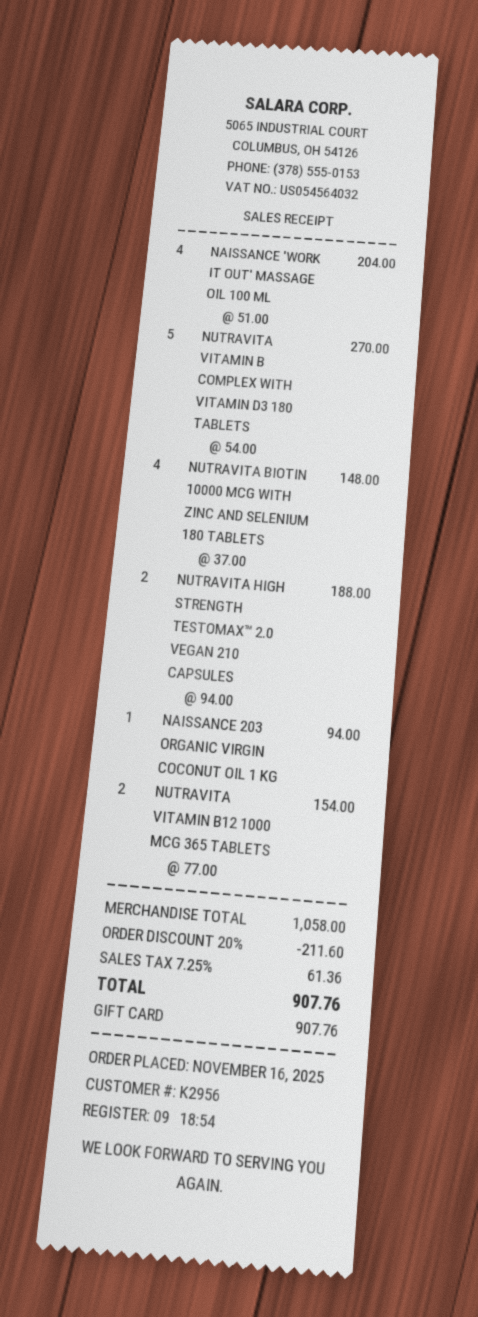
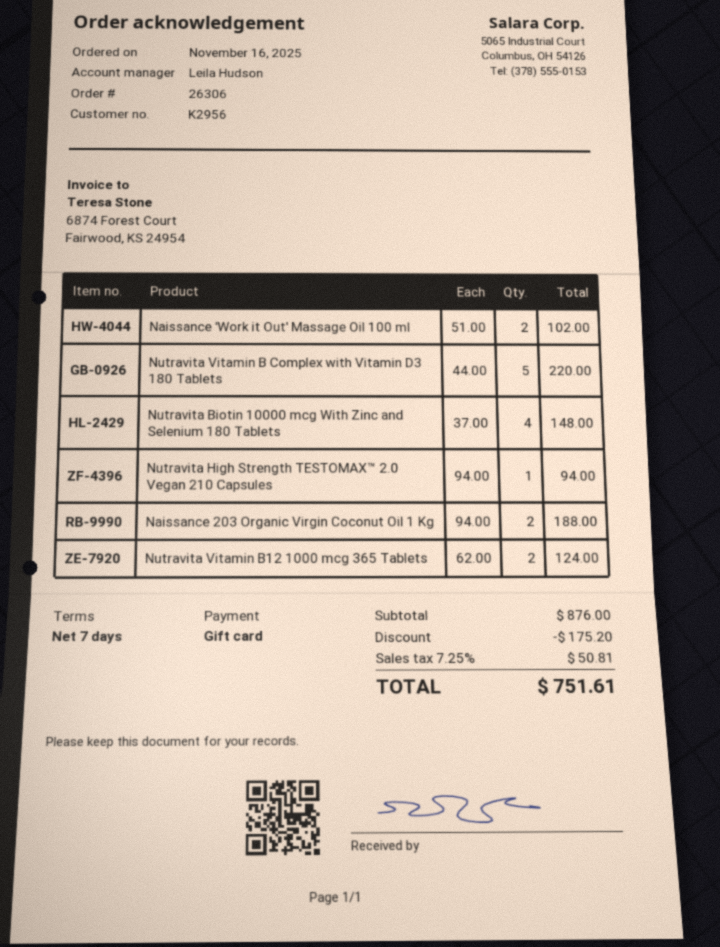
NAISSANCE 'WORK IT OUT' MASSAGE OIL 100 ML: 4 x 51.00 = 204.00 -> 2 x 51.00 = 102.00
NUTRAVITA VITAMIN B COMPLEX WITH VITAMIN D3 180 TABLETS: 5 x 54.00 = 270.00 -> 5 x 44.00 = 220.00
NUTRAVITA HIGH STRENGTH TESTOMAX™ 2.0 VEGAN 210 CAPSULES: 2 x 94.00 = 188.00 -> 1 x 94.00 = 94.00
NAISSANCE 203 ORGANIC VIRGIN COCONUT OIL 1 KG: 1 x 94.00 = 94.00 -> 2 x 94.00 = 188.00
NUTRAVITA VITAMIN B12 1000 MCG 365 TABLETS: 2 x 77.00 = 154.00 -> 2 x 62.00 = 124.00
subtotal: 1058.00 -> 876.00
discount: 211.60 -> 175.20
tax: 7.25% = 61.36 -> 7.25% = 50.81
total: 907.76 -> 751.61

